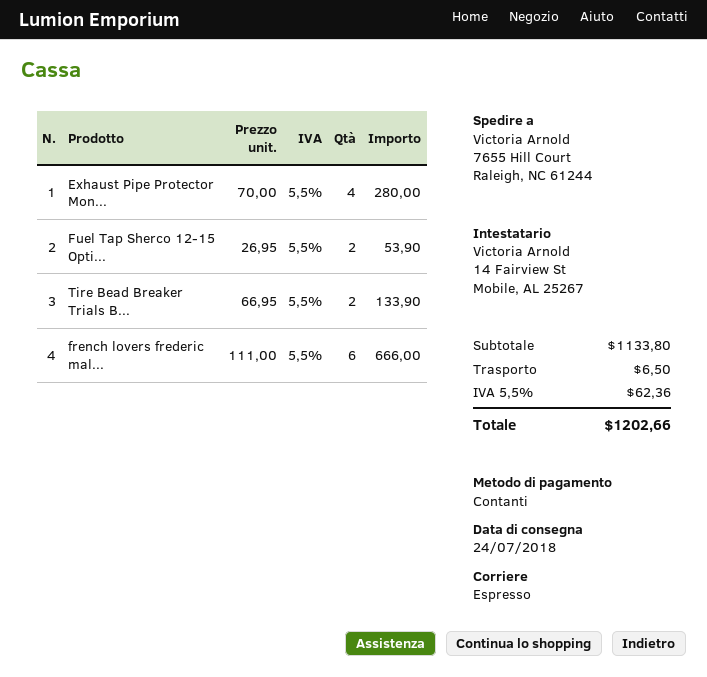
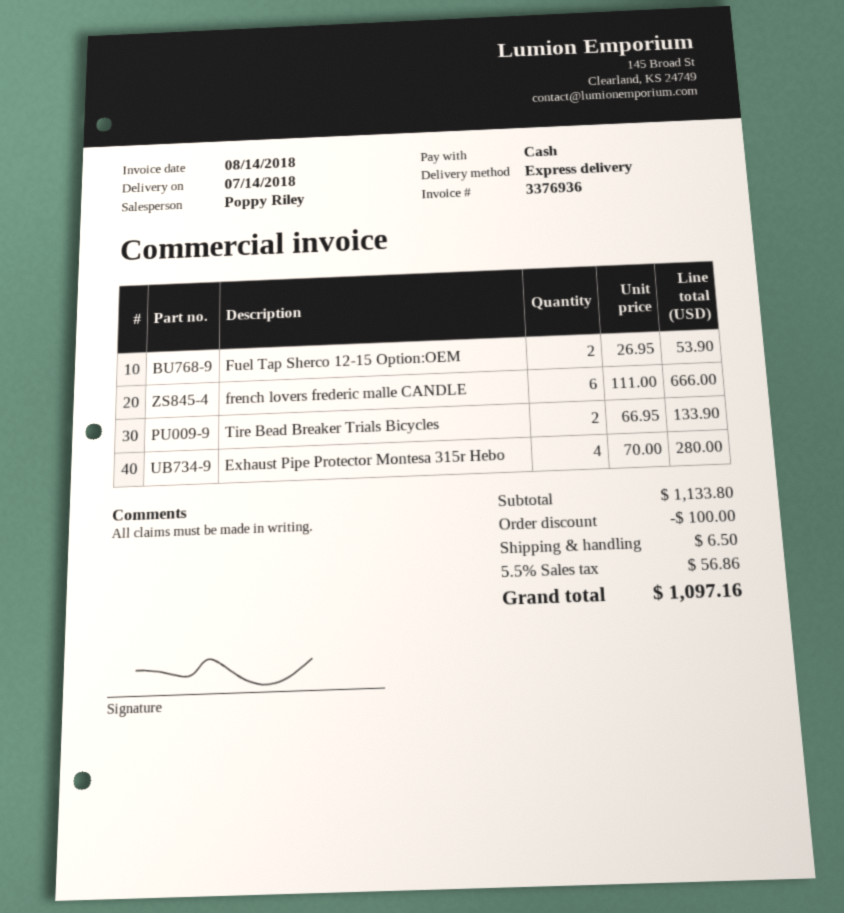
delivery date: 2018-07-24 -> 2018-07-14
discount: none -> 100.00
tax: 5.5% = 62.36 -> 5.5% = 56.86
total: 1202.66 -> 1097.16

